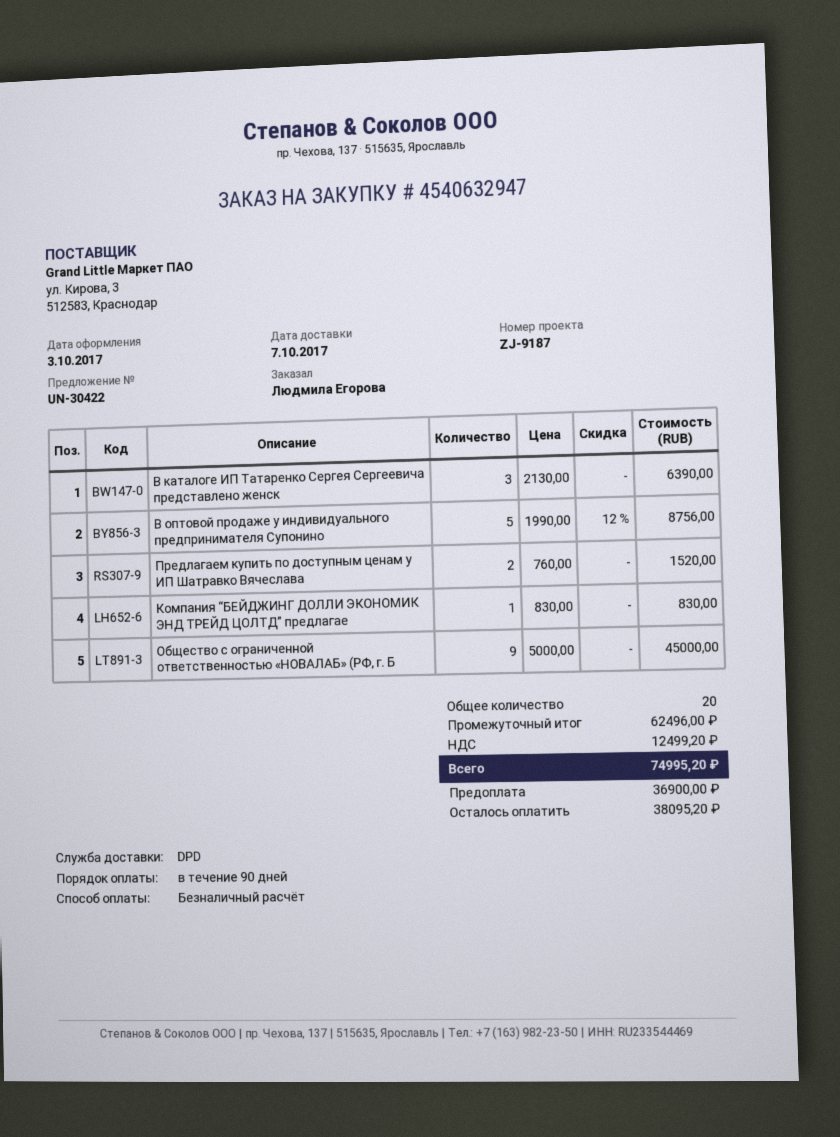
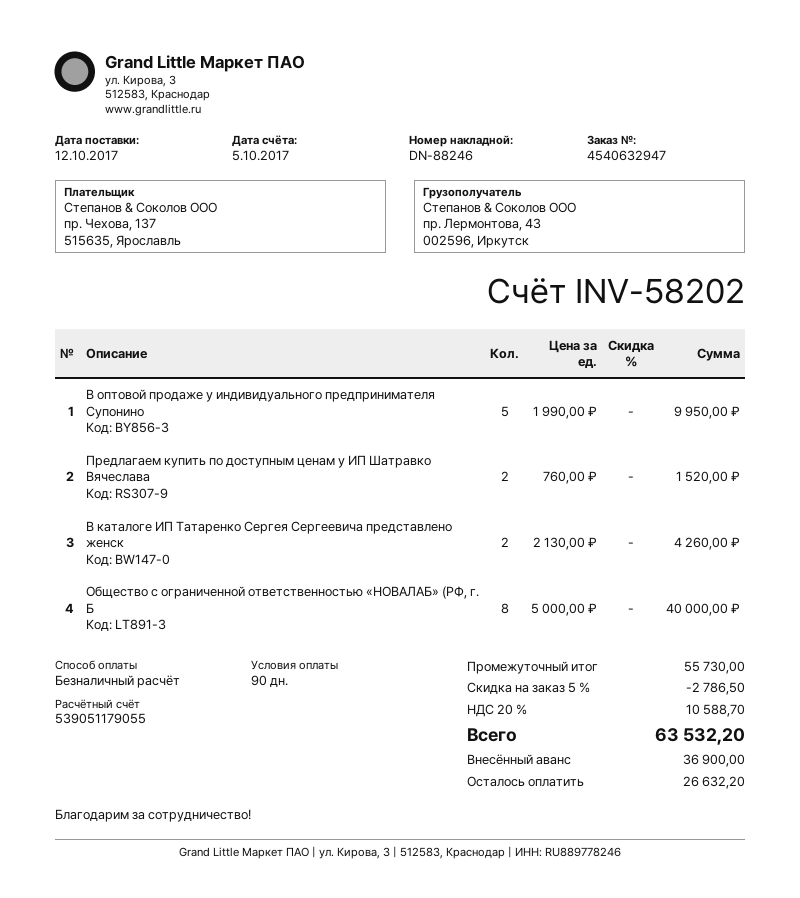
delivery date: 2017-10-07 -> 2017-10-12
В каталоге ИП Татаренко Сергея Сергеевича представлено женск: 3 x 2130.00 = 6390.00 -> 2 x 2130.00 = 4260.00
В оптовой продаже у индивидуального предпринимателя Супонино: 5 x 1990.00 - 12% = 8756.00 -> 5 x 1990.00 = 9950.00
Компания “БЕЙДЖИНГ ДОЛЛИ ЭКОНОМИК ЭНД ТРЕЙД ЦОЛТД” предлагае: 1 x 830.00 = 830.00 -> none
Общество с ограниченной ответственностью «НОВАЛАБ» (РФ, г. Б: 9 x 5000.00 = 45000.00 -> 8 x 5000.00 = 40000.00
subtotal: 62496.00 -> 55730.00
discount: none -> 5% = 2786.50
tax: 12499.20 -> 10588.70
total: 74995.20 -> 63532.20
balance: 38095.20 -> 26632.20

